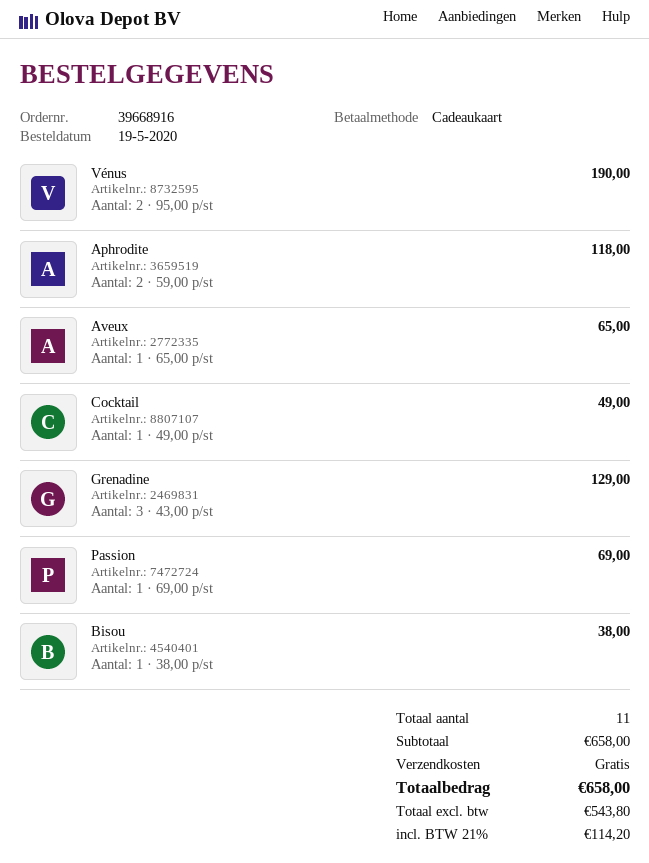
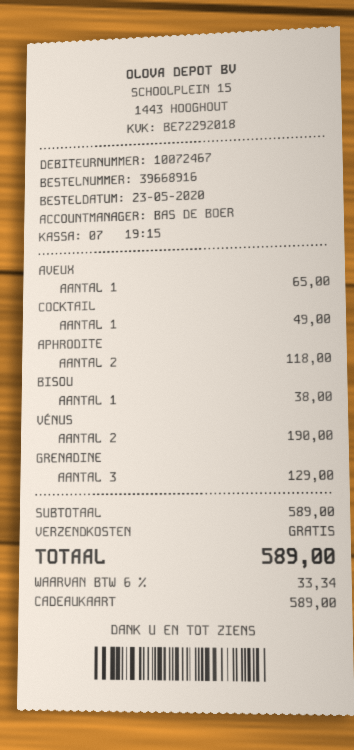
order date: 2020-05-19 -> 2020-05-23
Passion: 1 for 69.00 -> none
subtotal: 658.00 -> 589.00
tax: 21% = 114.20 -> 6% = 33.34
total: 658.00 -> 589.00

